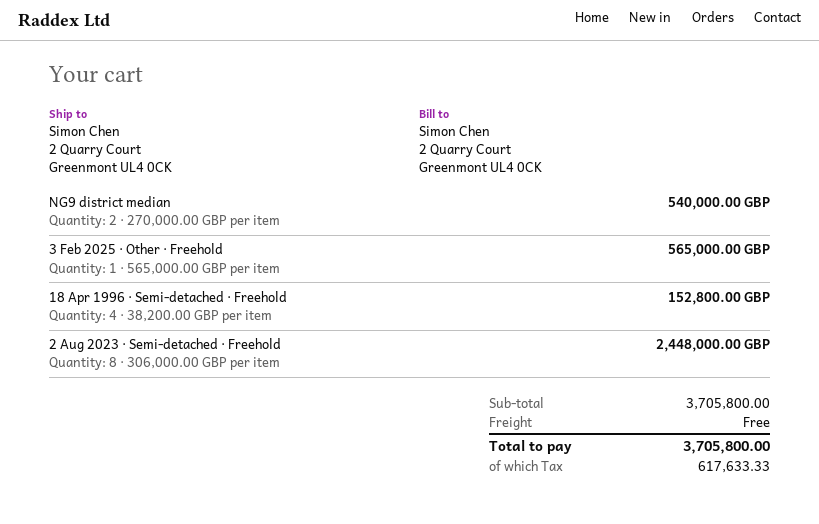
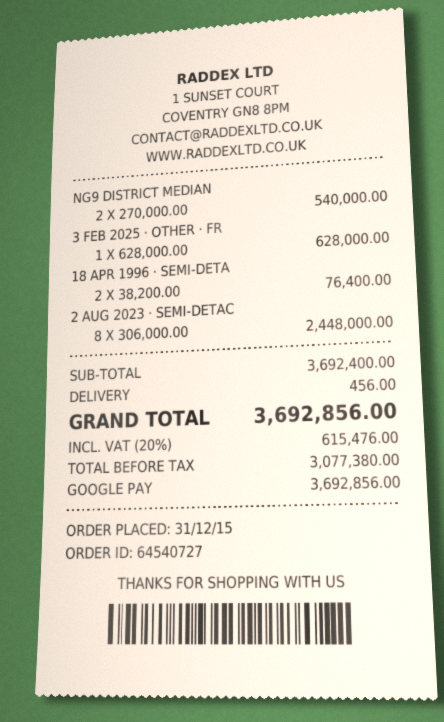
3 Feb 2025 · Other · Freehold: 1 x 565000.00 = 565000.00 -> 1 x 628000.00 = 628000.00
18 Apr 1996 · Semi-detached · Freehold: 4 x 38200.00 = 152800.00 -> 2 x 38200.00 = 76400.00
subtotal: 3705800.00 -> 3692400.00
shipping: 0.00 -> 456.00
tax: 617633.33 -> 615476.00
total: 3705800.00 -> 3692856.00

